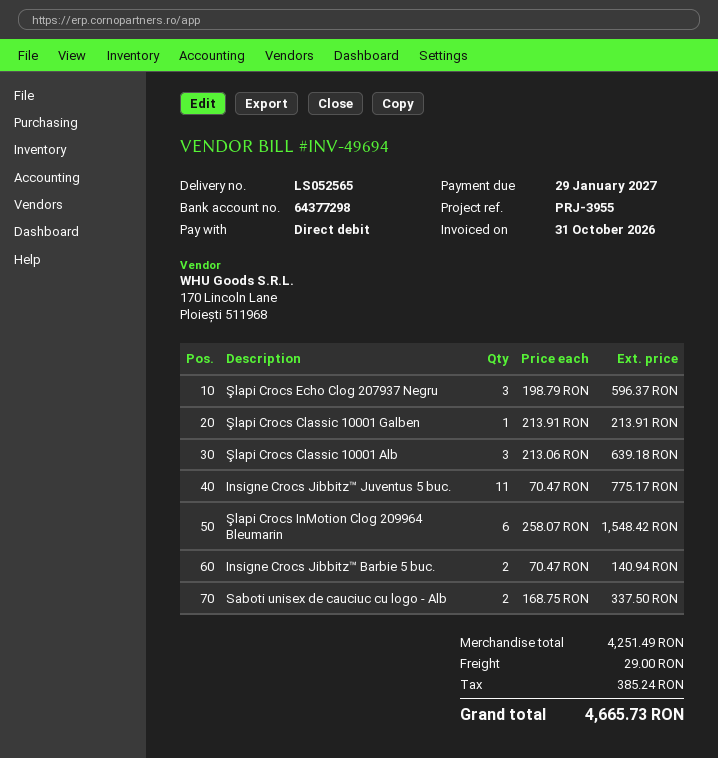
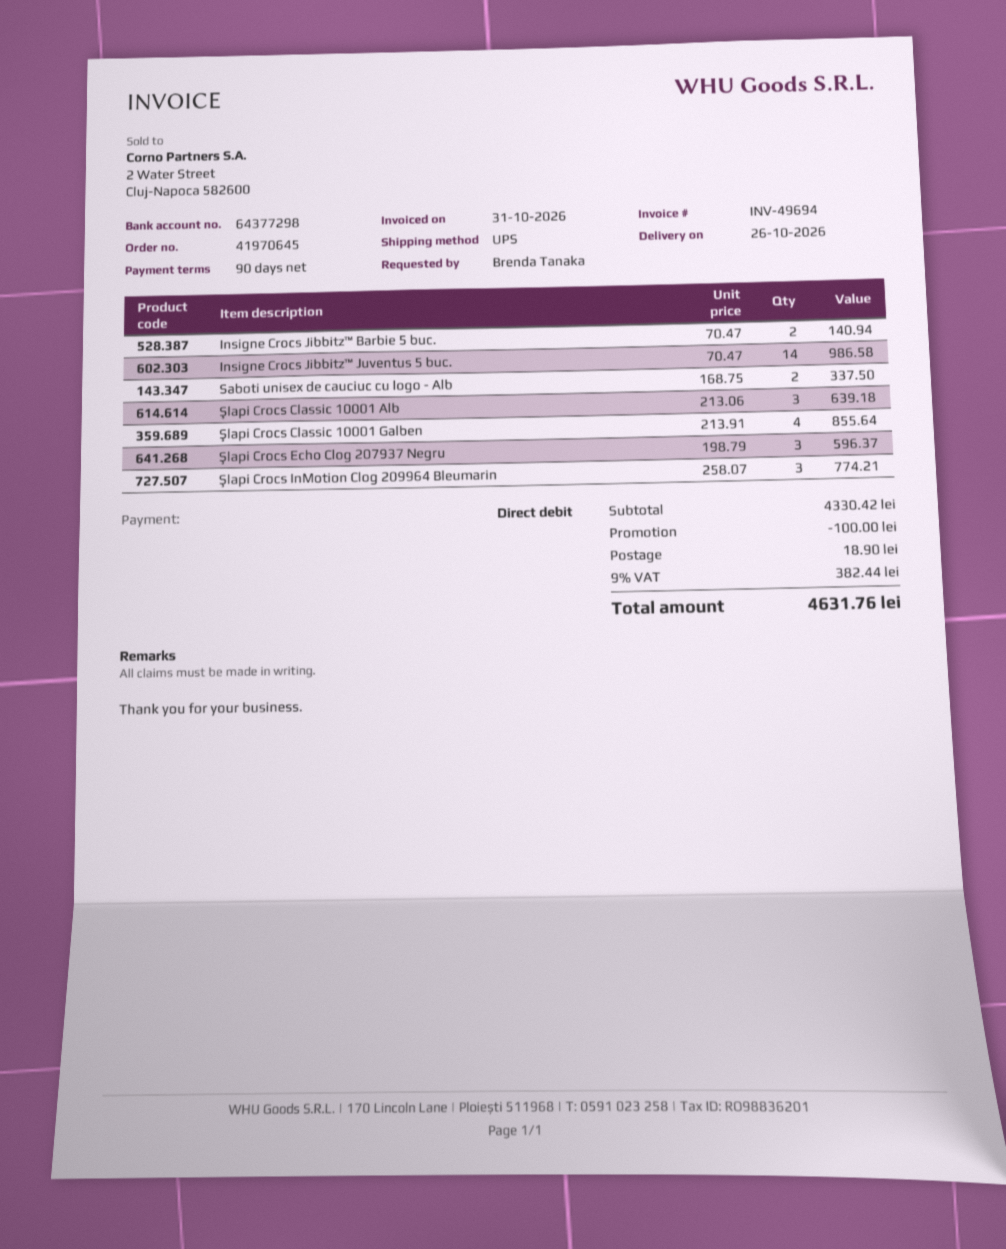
Şlapi Crocs Classic 10001 Galben: 1 x 213.91 = 213.91 -> 4 x 213.91 = 855.64
Insigne Crocs Jibbitz™ Juventus 5 buc.: 11 x 70.47 = 775.17 -> 14 x 70.47 = 986.58
Şlapi Crocs InMotion Clog 209964 Bleumarin: 6 x 258.07 = 1548.42 -> 3 x 258.07 = 774.21
subtotal: 4251.49 -> 4330.42
discount: none -> 100.00
shipping: 29.00 -> 18.90
tax: 385.24 -> 382.44
total: 4665.73 -> 4631.76

